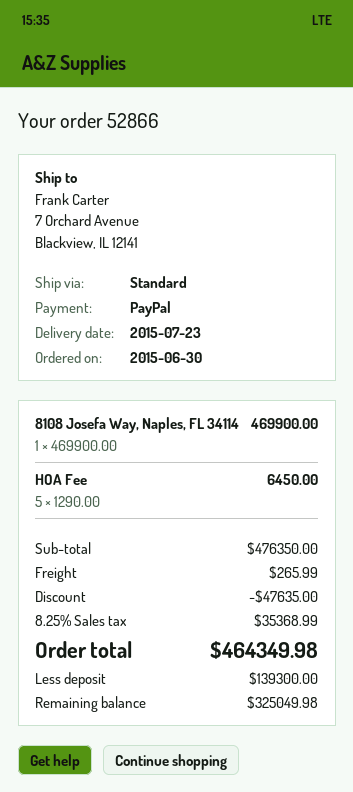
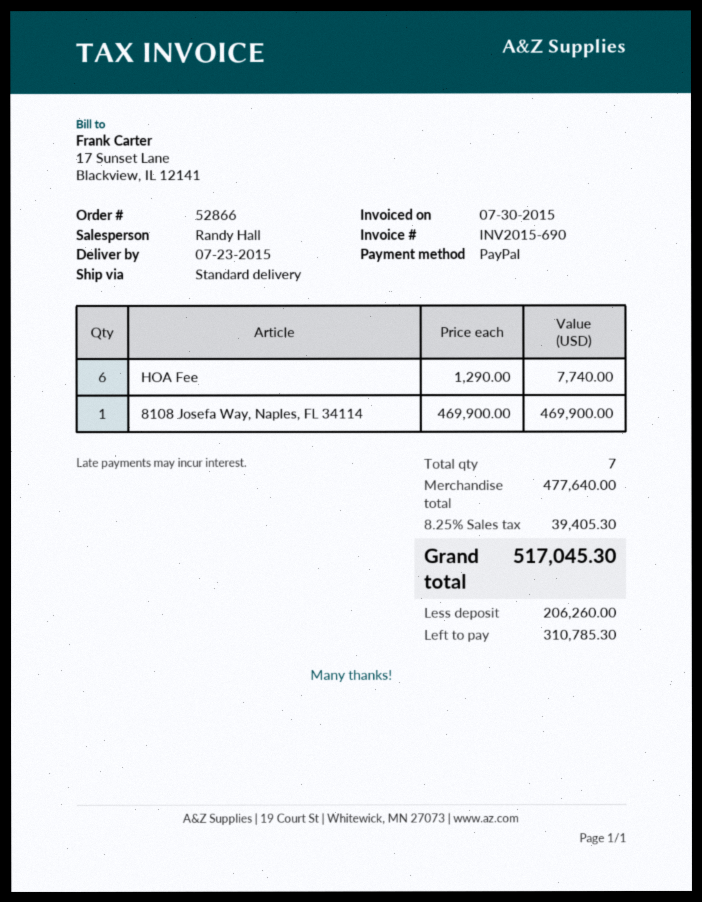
HOA Fee: 5 x 1290.00 = 6450.00 -> 6 x 1290.00 = 7740.00
subtotal: 476350.00 -> 477640.00
discount: 47635.00 -> none
shipping: 265.99 -> none
tax: 8.25% = 35368.99 -> 8.25% = 39405.30
total: 464349.98 -> 517045.30
deposit: 139300.00 -> 206260.00
balance: 325049.98 -> 310785.30

